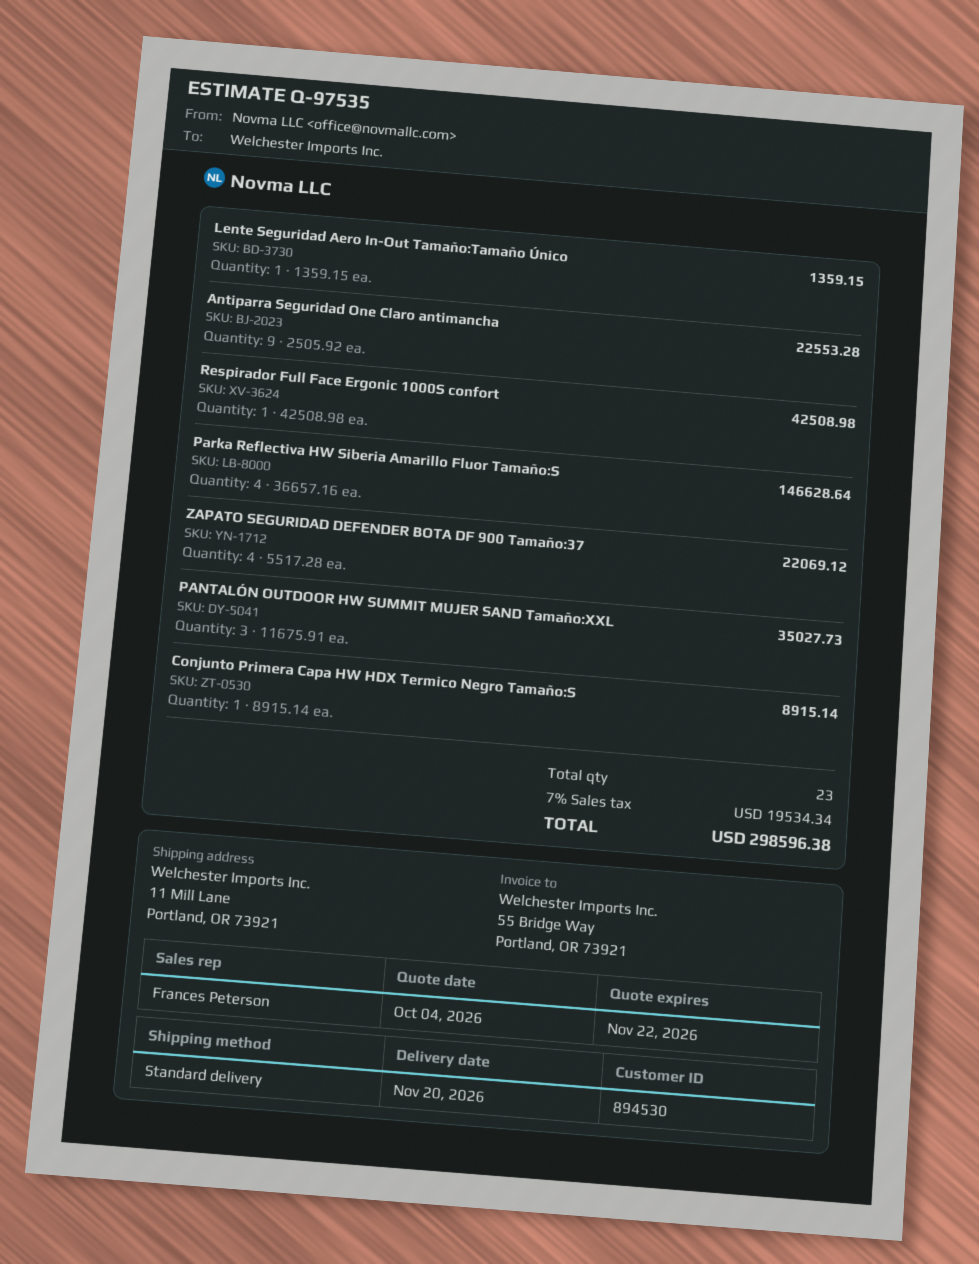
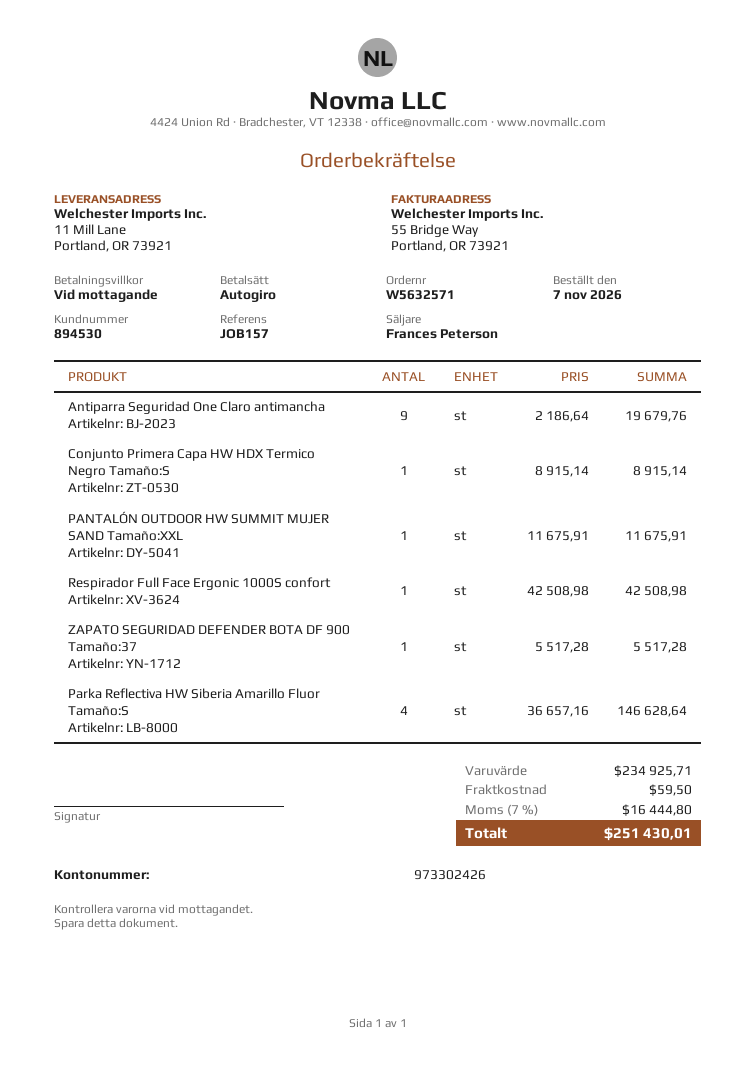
Lente Seguridad Aero In-Out Tamaño:Tamaño Único: 1 x 1359.15 = 1359.15 -> none
Antiparra Seguridad One Claro antimancha: 9 x 2505.92 = 22553.28 -> 9 x 2186.64 = 19679.76
ZAPATO SEGURIDAD DEFENDER BOTA DF 900 Tamaño:37: 4 x 5517.28 = 22069.12 -> 1 x 5517.28 = 5517.28
PANTALÓN OUTDOOR HW SUMMIT MUJER SAND Tamaño:XXL: 3 x 11675.91 = 35027.73 -> 1 x 11675.91 = 11675.91
shipping: none -> 59.50
tax: 7% = 19534.34 -> 7% = 16444.80
total: 298596.38 -> 251430.01

